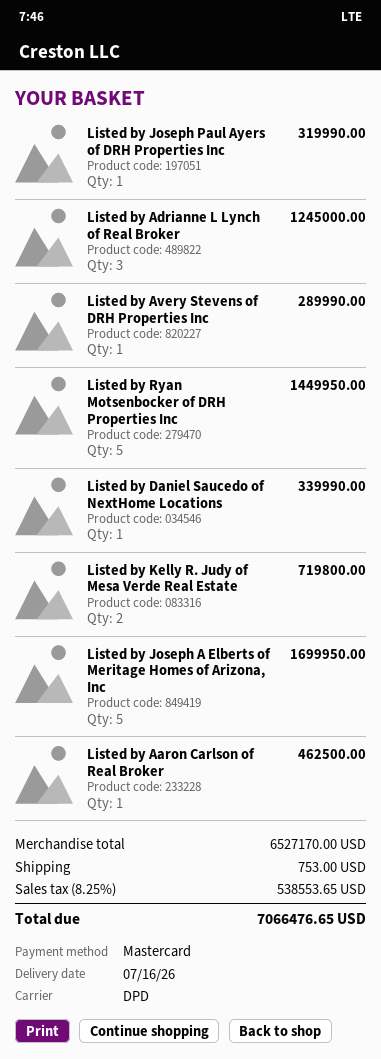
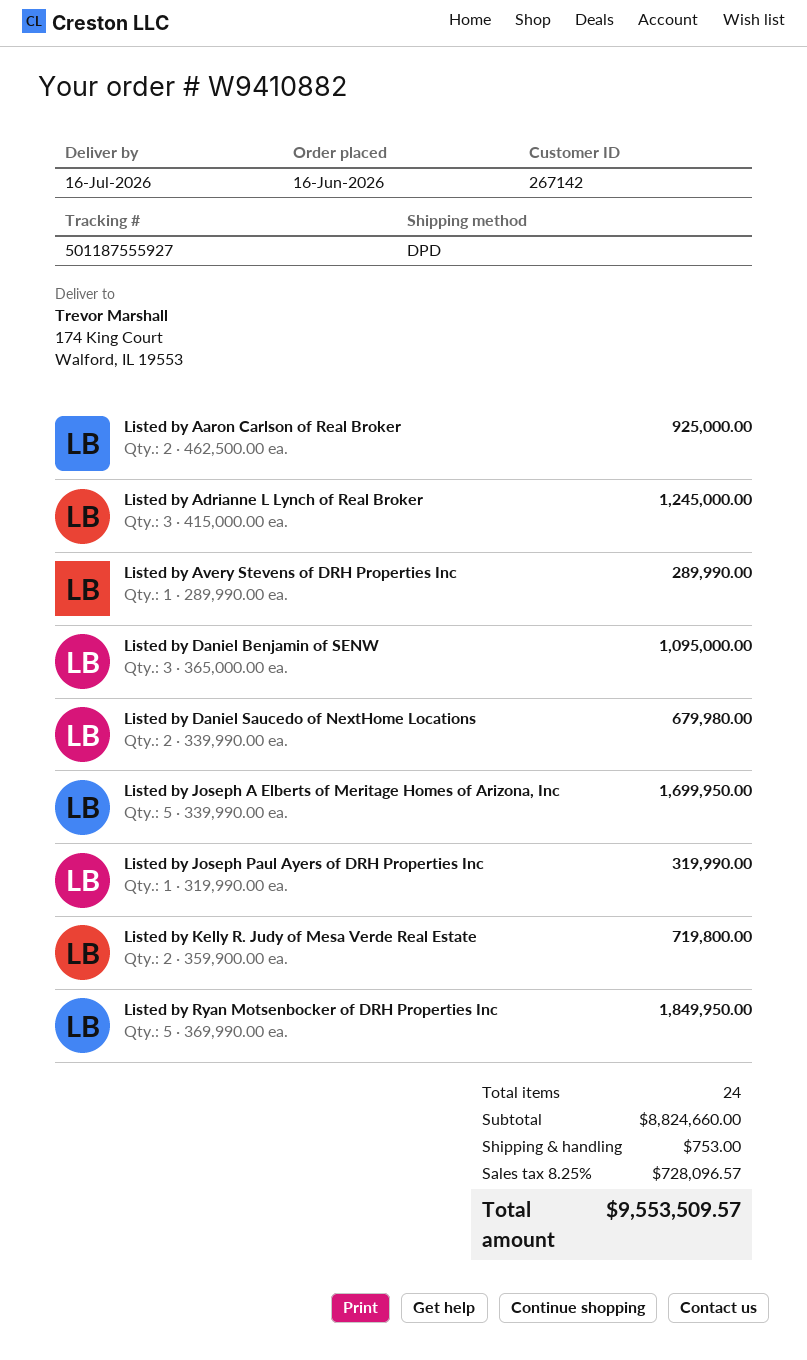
Listed by Ryan Motsenbocker of DRH Properties Inc: 5 for 1449950.00 -> 5 for 1849950.00
Listed by Daniel Saucedo of NextHome Locations: 1 for 339990.00 -> 2 for 679980.00
Listed by Aaron Carlson of Real Broker: 1 for 462500.00 -> 2 for 925000.00
Listed by Daniel Benjamin of SENW: none -> 3 for 1095000.00
subtotal: 6527170.00 -> 8824660.00
tax: 8.25% = 538553.65 -> 8.25% = 728096.57
total: 7066476.65 -> 9553509.57

